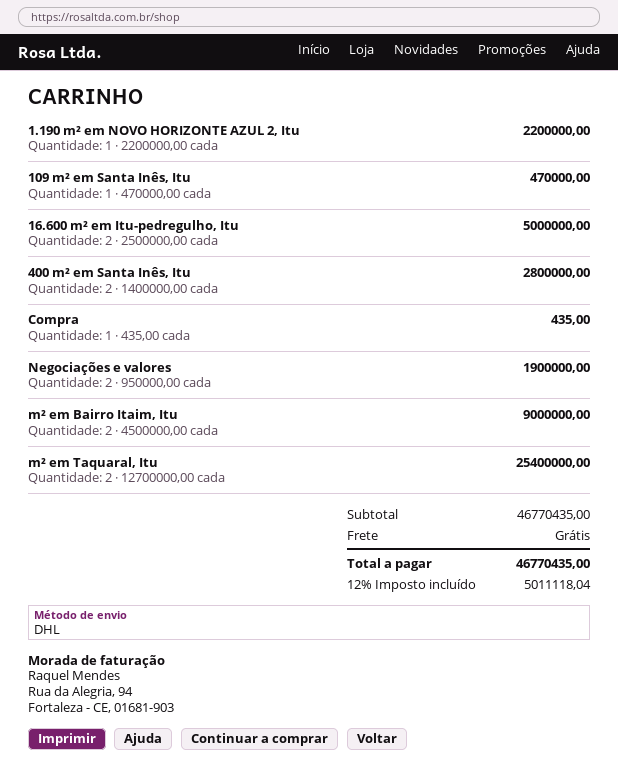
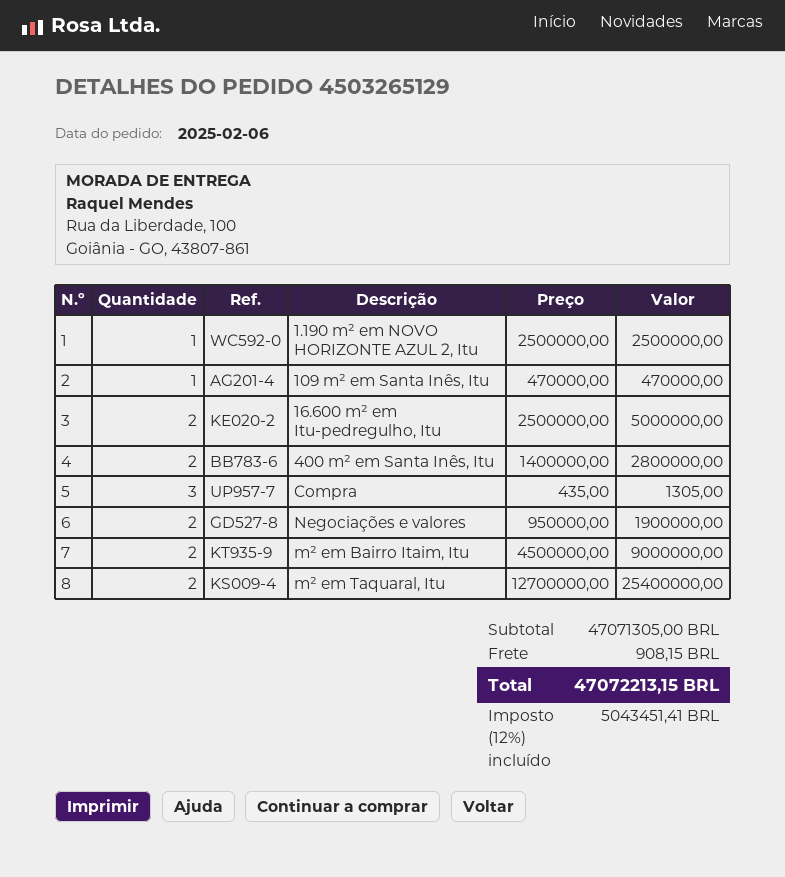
1.190 m² em NOVO HORIZONTE AZUL 2, Itu: 1 x 2200000.00 = 2200000.00 -> 1 x 2500000.00 = 2500000.00
Compra: 1 x 435.00 = 435.00 -> 3 x 435.00 = 1305.00
subtotal: 46770435.00 -> 47071305.00
shipping: 0.00 -> 908.15
tax: 12% = 5011118.04 -> 12% = 5043451.41
total: 46770435.00 -> 47072213.15

